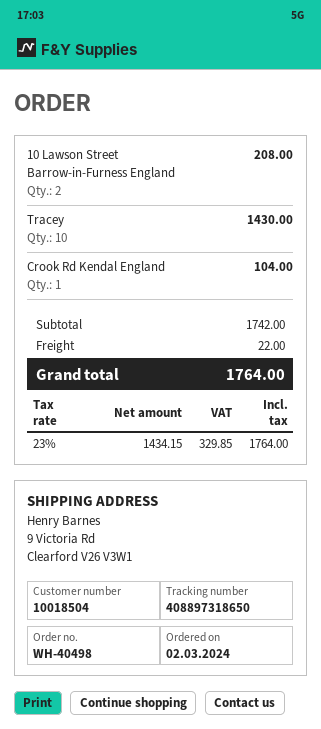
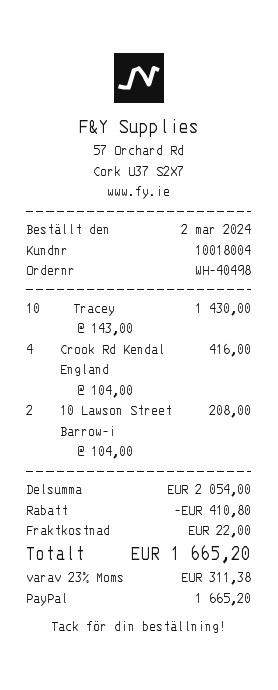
customer number: 10018504 -> 10018004
Crook Rd Kendal England: 1 for 104.00 -> 4 for 416.00
subtotal: 1742.00 -> 2054.00
discount: none -> 410.80
tax: 23% = 329.85 -> 23% = 311.38
total: 1764.00 -> 1665.20

